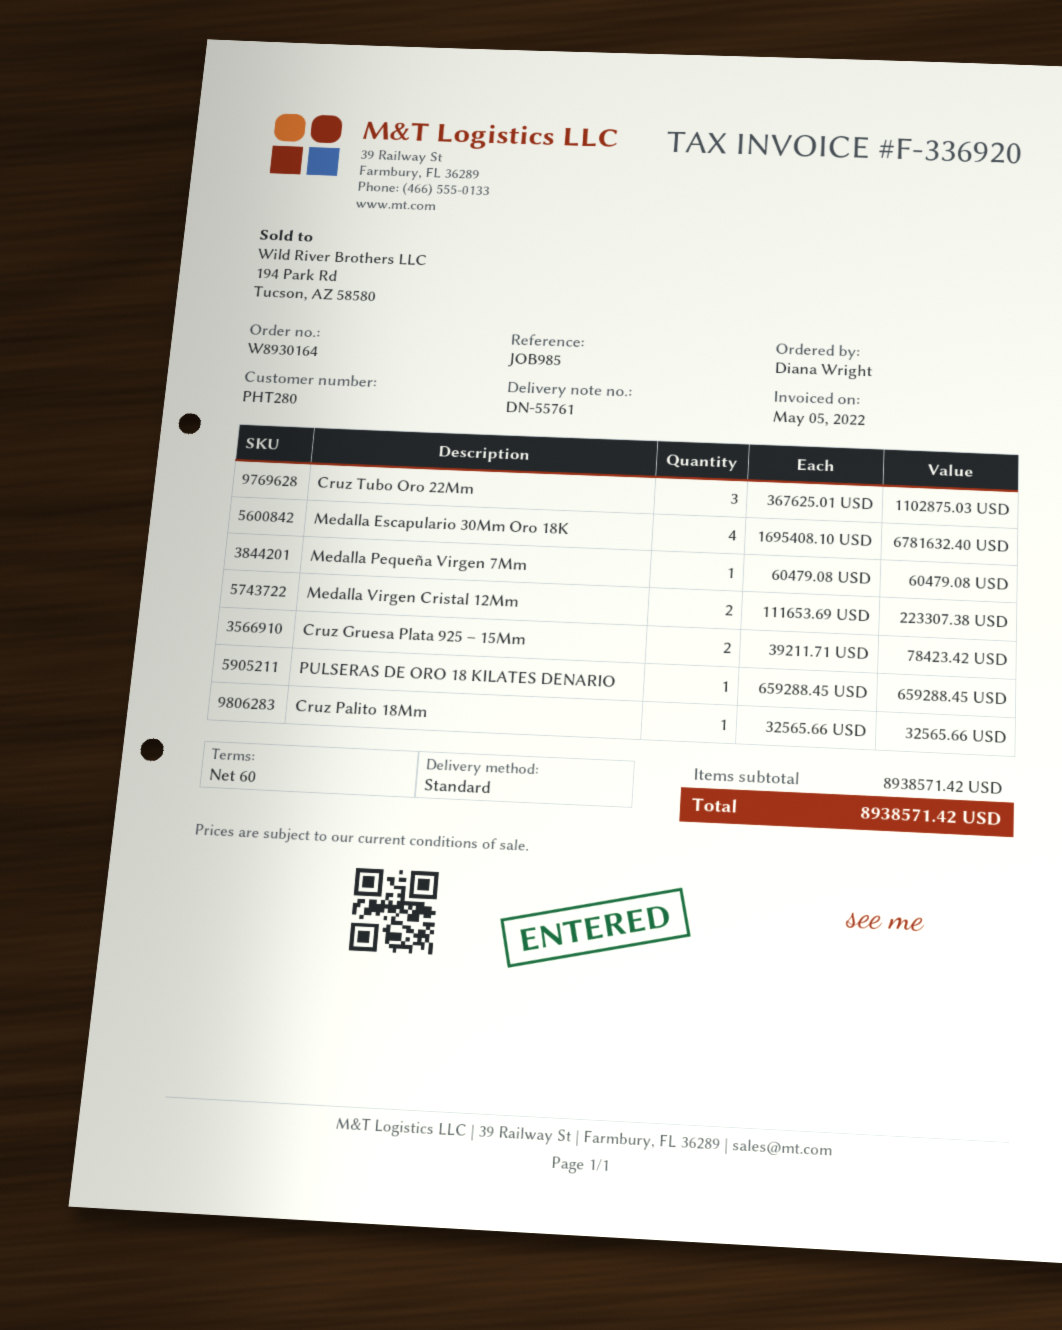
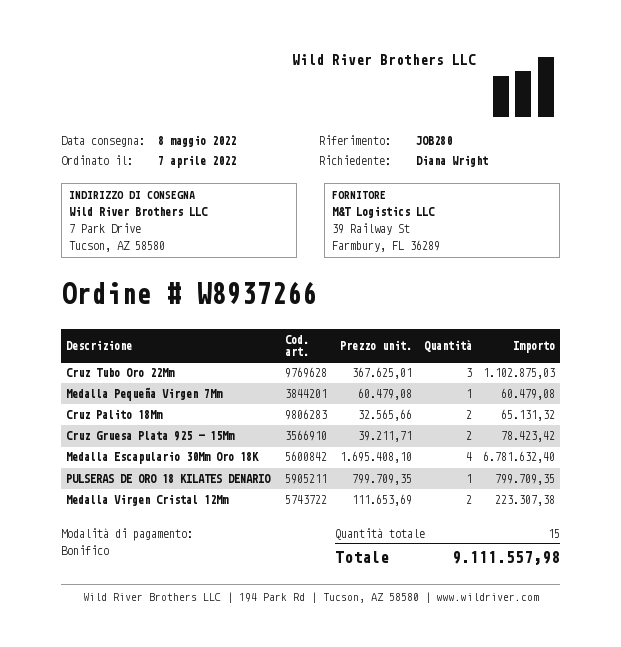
order number: W8930164 -> W8937266
reference: JOB985 -> JOB280
PULSERAS DE ORO 18 KILATES DENARIO: 1 x 659288.45 = 659288.45 -> 1 x 799709.35 = 799709.35
Cruz Palito 18Mm: 1 x 32565.66 = 32565.66 -> 2 x 32565.66 = 65131.32
total: 8938571.42 -> 9111557.98

